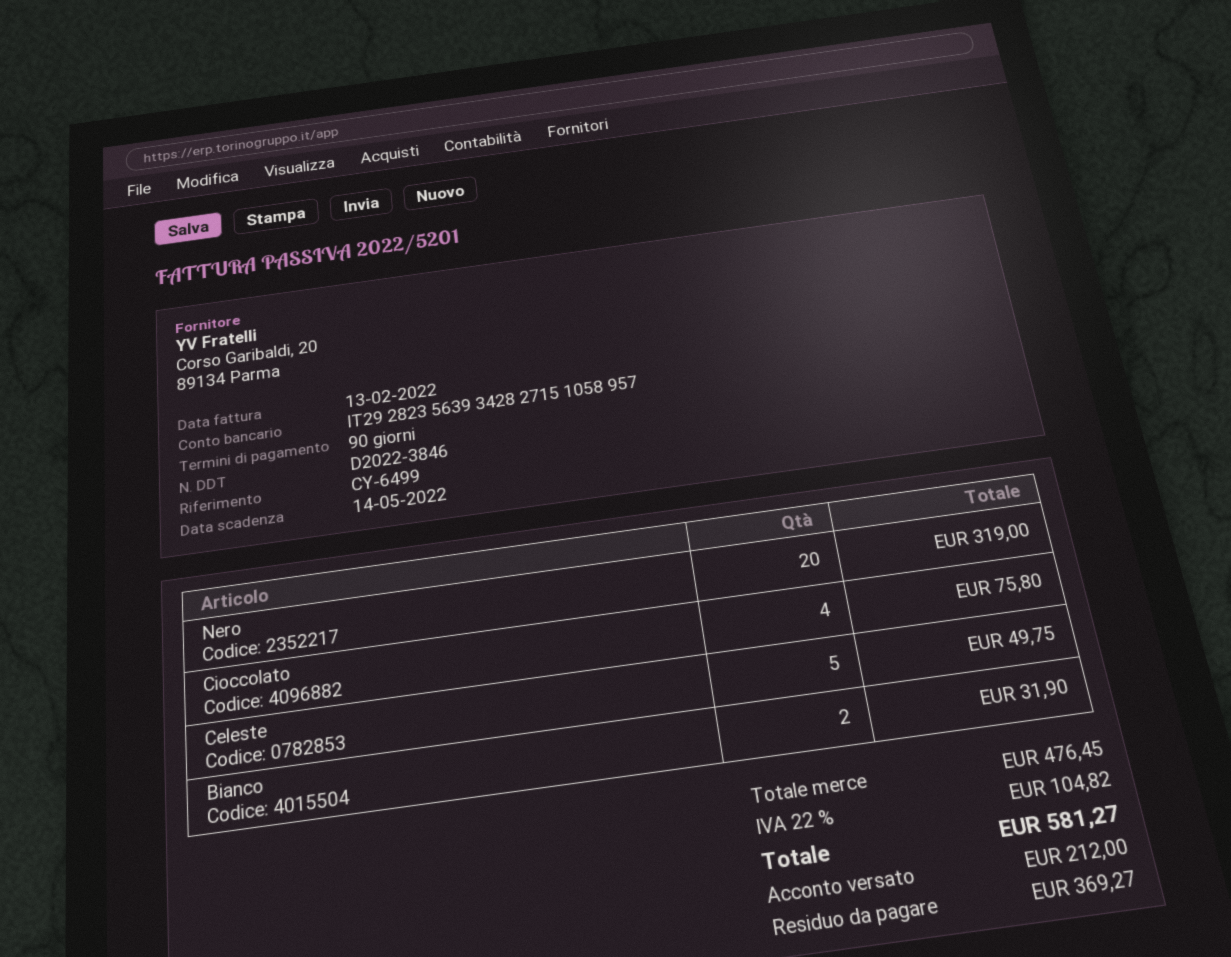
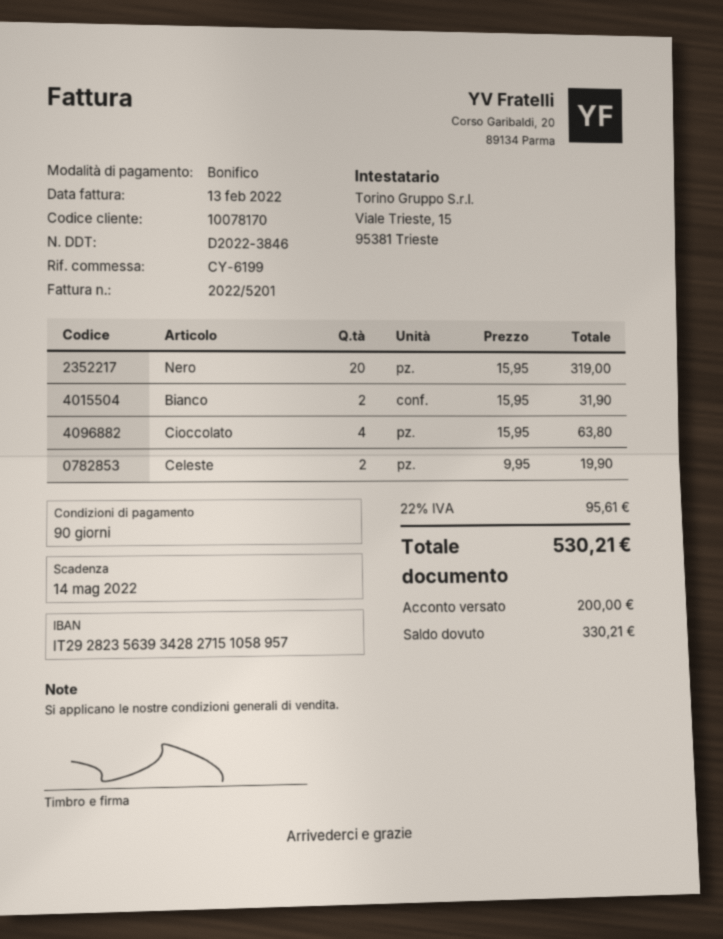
reference: CY-6499 -> CY-6199
Cioccolato: 4 for 75.80 -> 4 for 63.80
Celeste: 5 for 49.75 -> 2 for 19.90
tax: 22% = 104.82 -> 22% = 95.61
total: 581.27 -> 530.21
deposit: 212.00 -> 200.00
balance: 369.27 -> 330.21

